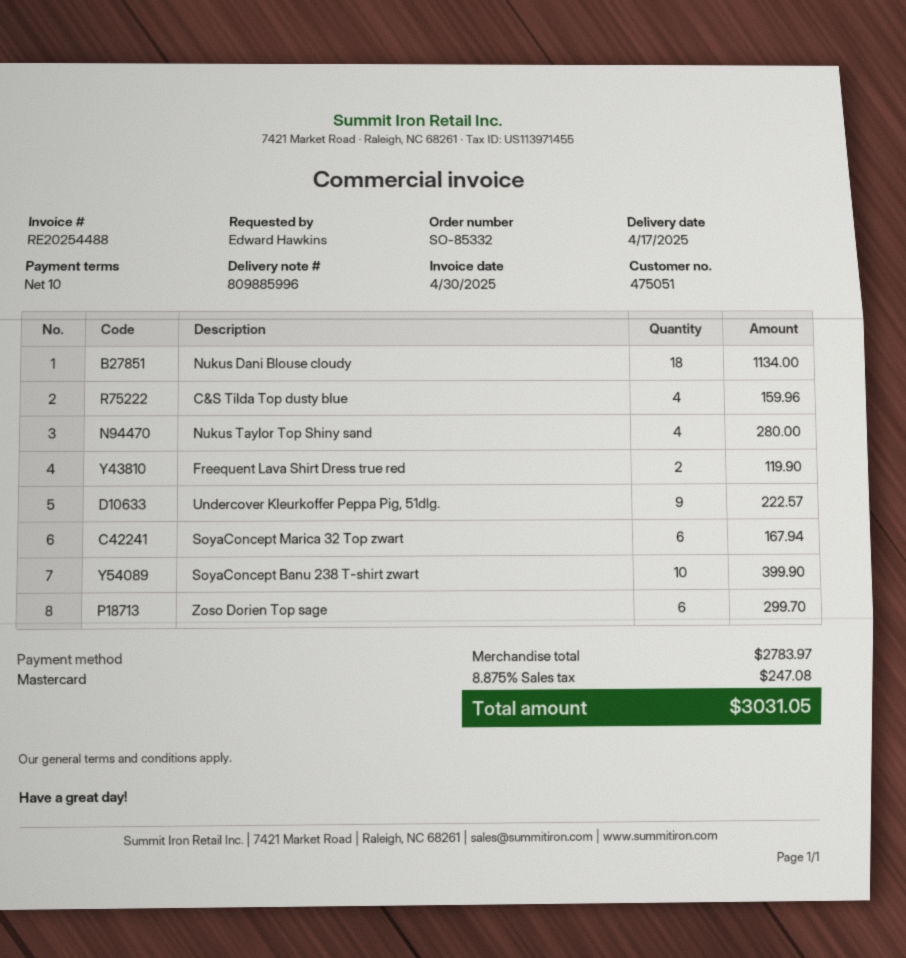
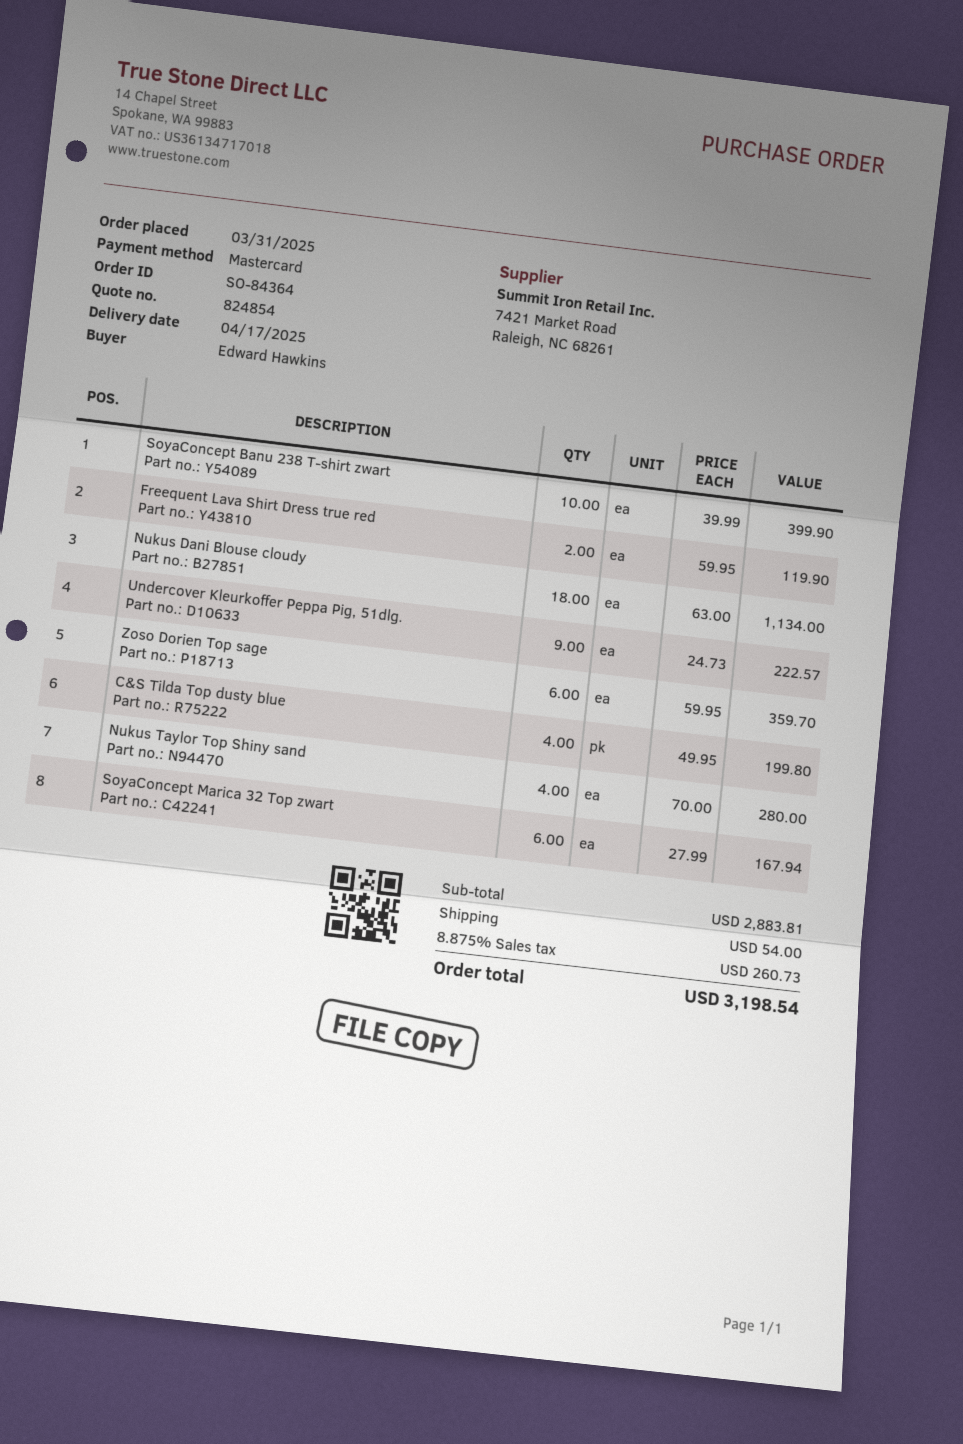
order number: SO-85332 -> SO-84364
C&S Tilda Top dusty blue: 4 for 159.96 -> 4 for 199.80
Zoso Dorien Top sage: 6 for 299.70 -> 6 for 359.70
subtotal: 2783.97 -> 2883.81
shipping: none -> 54.00
tax: 8.875% = 247.08 -> 8.875% = 260.73
total: 3031.05 -> 3198.54

